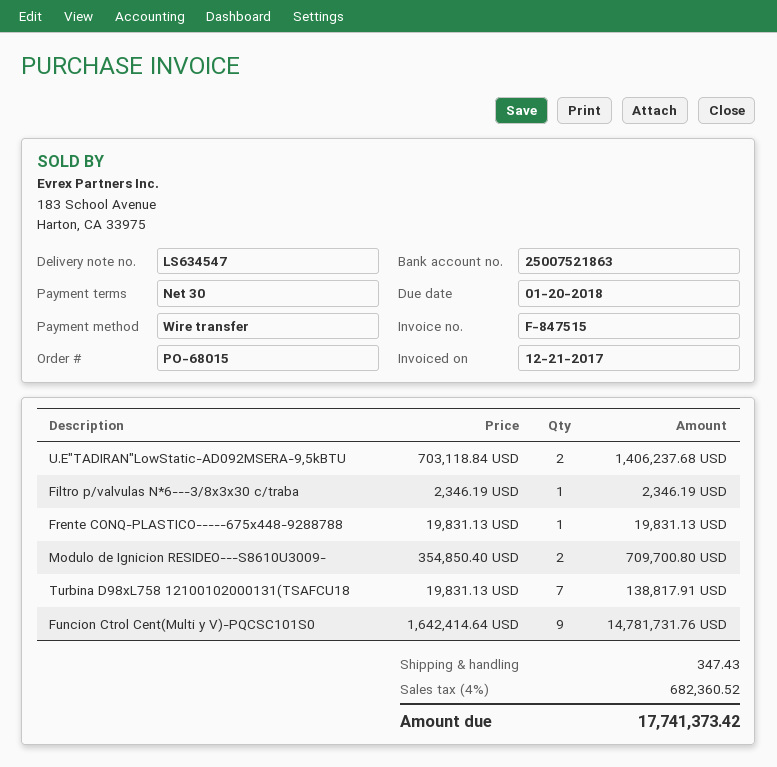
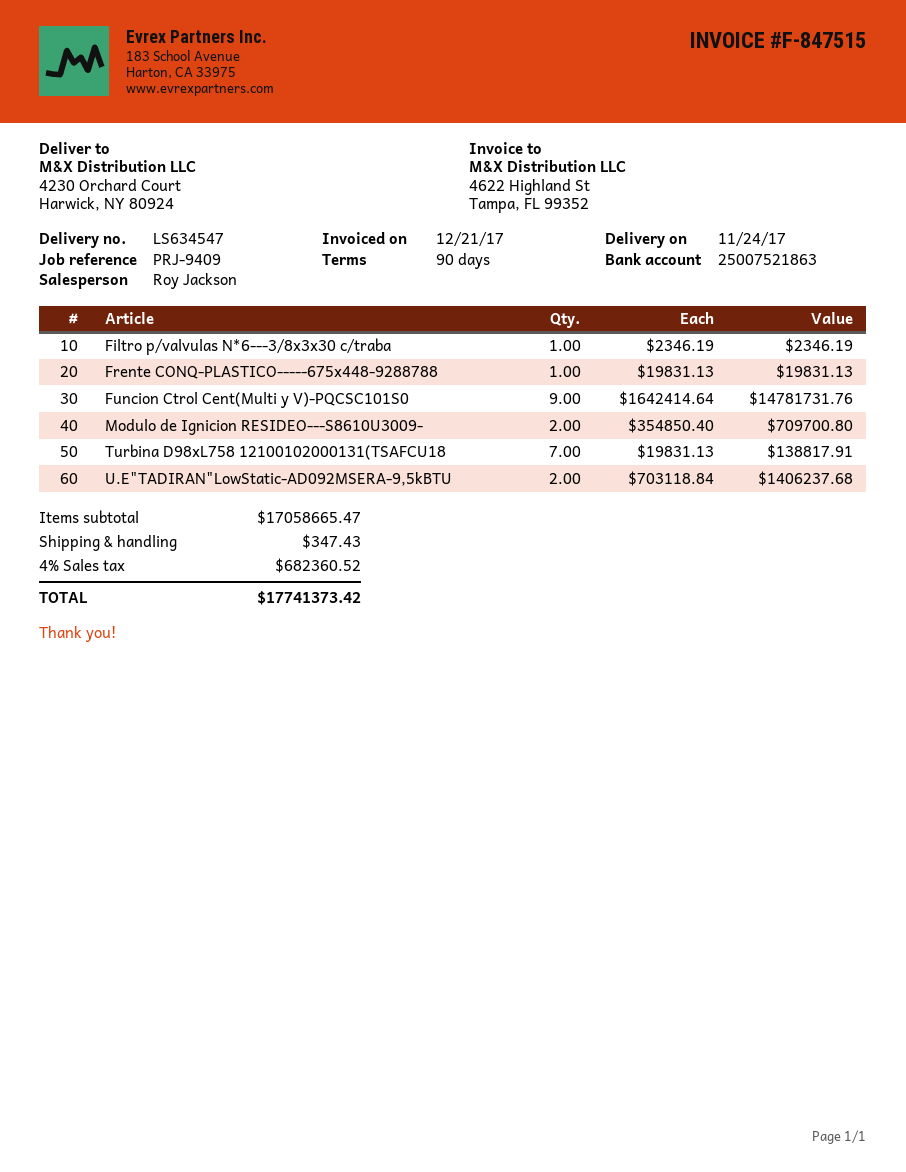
payment terms: 30 days -> 90 days

